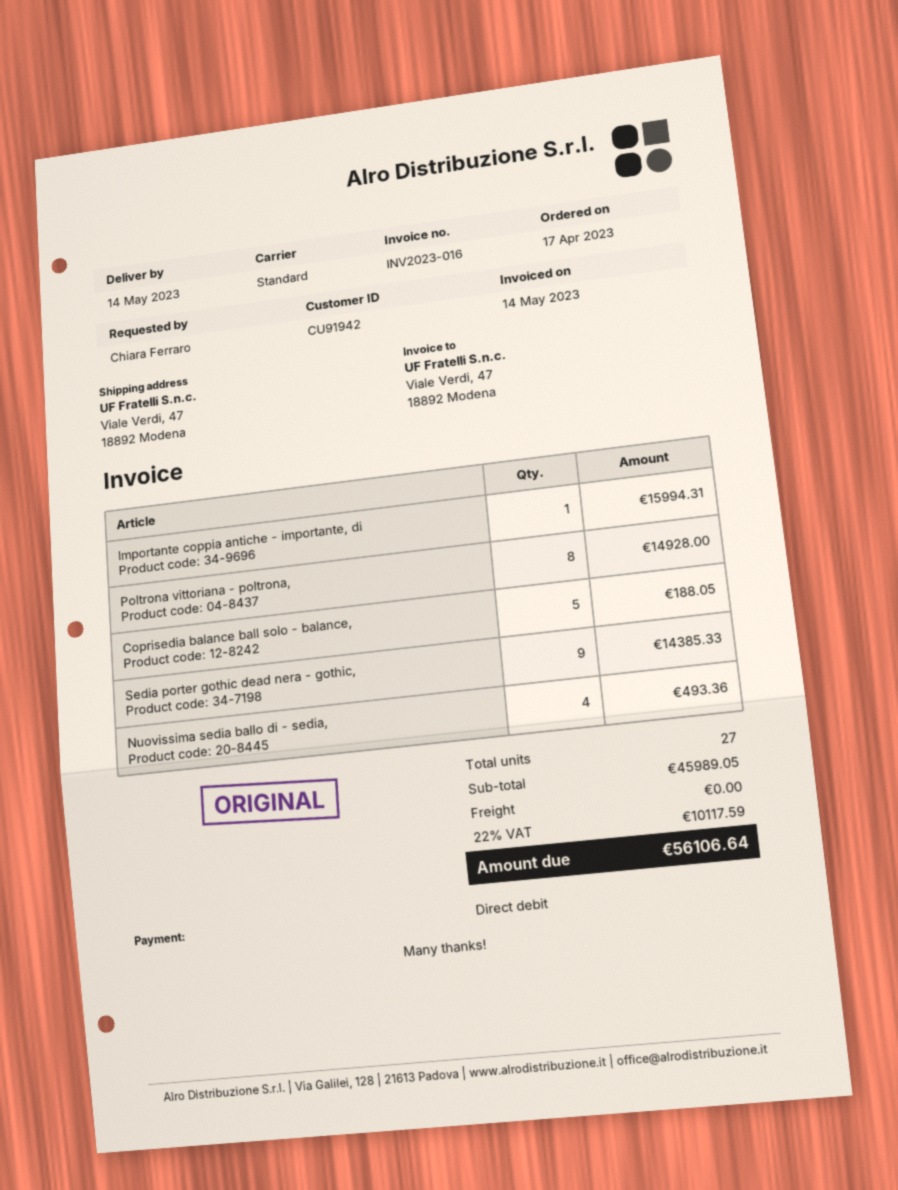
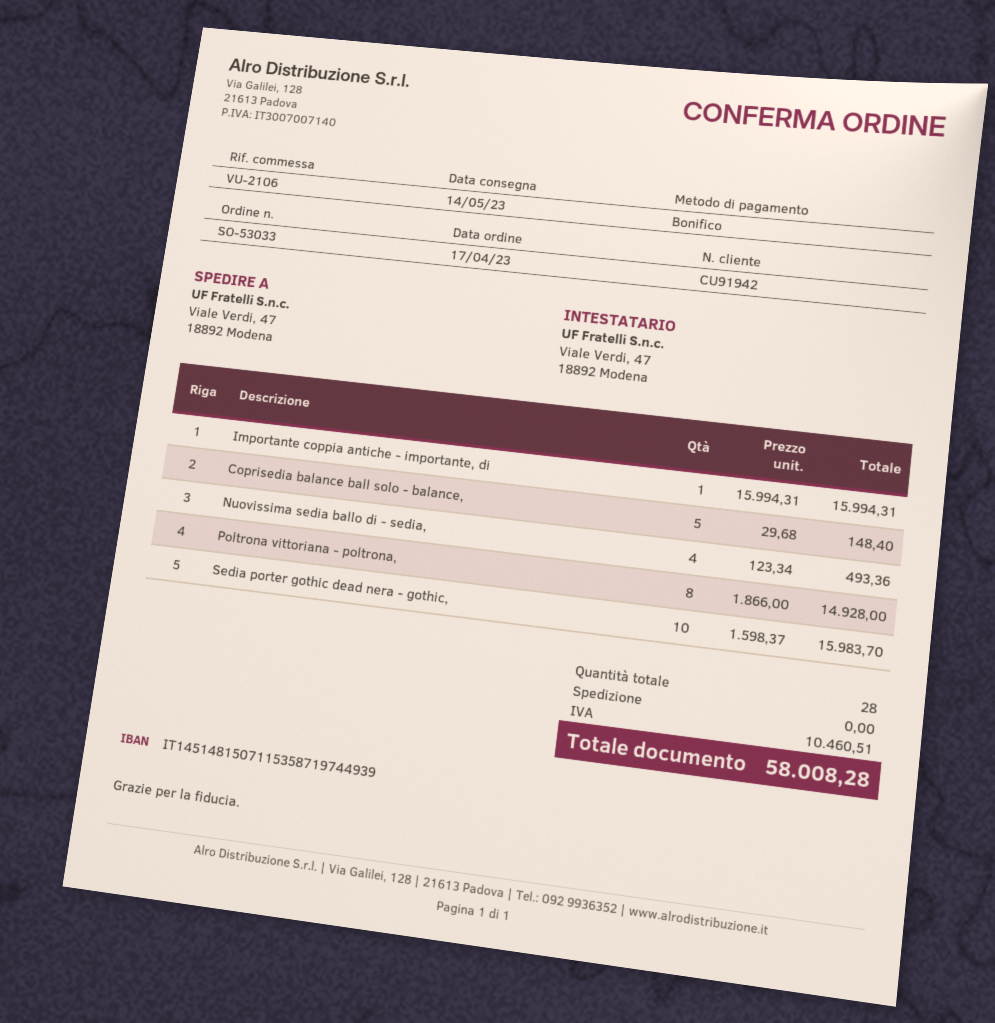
payment method: direct debit -> bank transfer
Coprisedia balance ball solo - balance,: 5 for 188.05 -> 5 for 148.40
Sedia porter gothic dead nera - gothic,: 9 for 14385.33 -> 10 for 15983.70
total quantity: 27 -> 28
tax: 10117.59 -> 10460.51
total: 56106.64 -> 58008.28

